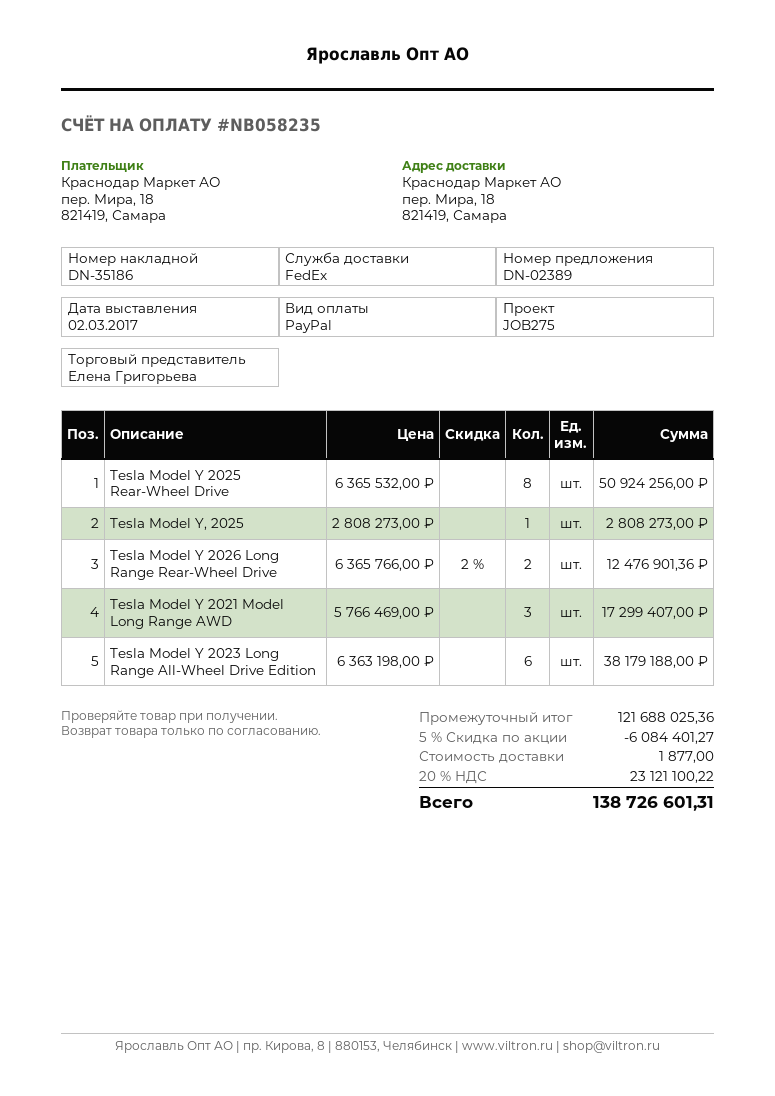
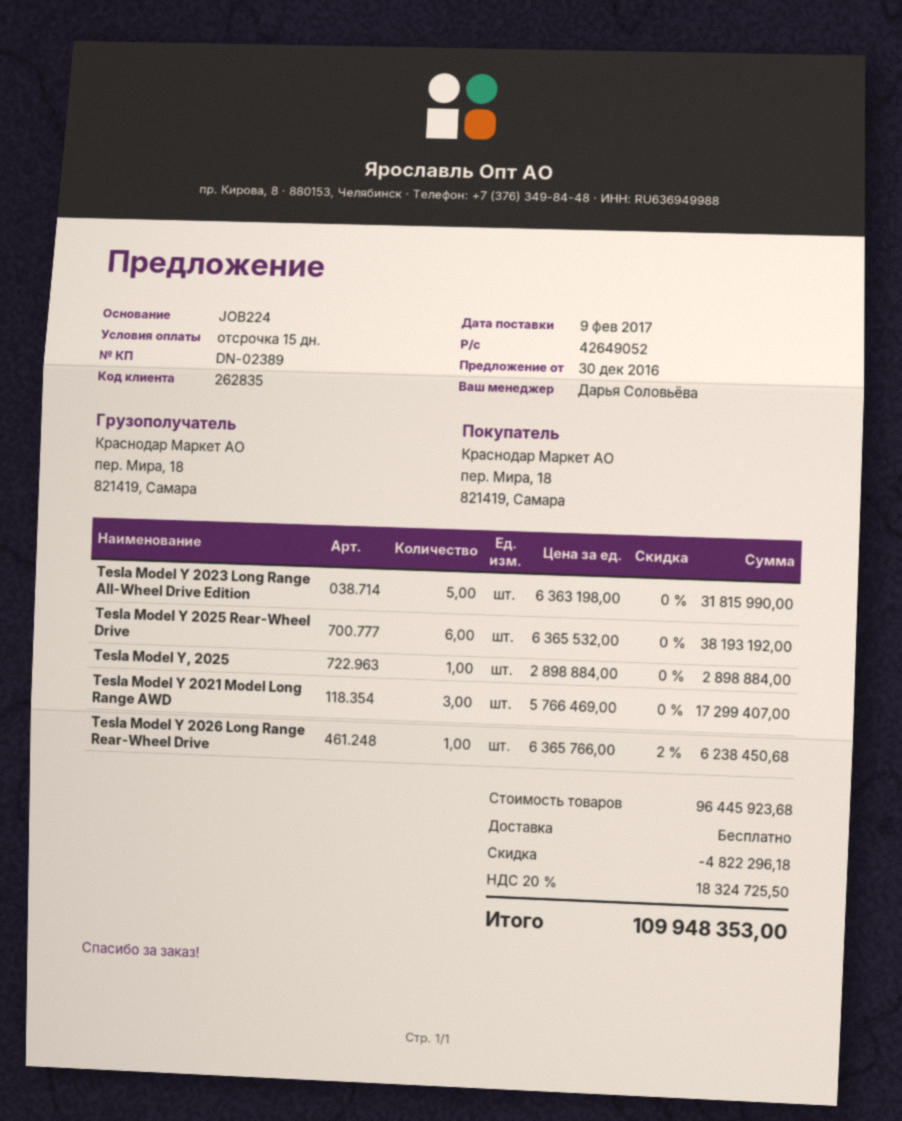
reference: JOB275 -> JOB224
sales rep: Елена Григорьева -> Дарья Соловьёва
Tesla Model Y 2025 Rear-Wheel Drive: 8 x 6365532.00 = 50924256.00 -> 6 x 6365532.00 = 38193192.00
Tesla Model Y, 2025: 1 x 2808273.00 = 2808273.00 -> 1 x 2898884.00 = 2898884.00
Tesla Model Y 2026 Long Range Rear-Wheel Drive: 2 x 6365766.00 - 2% = 12476901.36 -> 1 x 6365766.00 - 2% = 6238450.68
Tesla Model Y 2023 Long Range All-Wheel Drive Edition: 6 x 6363198.00 = 38179188.00 -> 5 x 6363198.00 = 31815990.00
subtotal: 121688025.36 -> 96445923.68
discount: 6084401.27 -> 4822296.18
shipping: 1877.00 -> 0.00
tax: 20% = 23121100.22 -> 20% = 18324725.50
total: 138726601.31 -> 109948353.00

